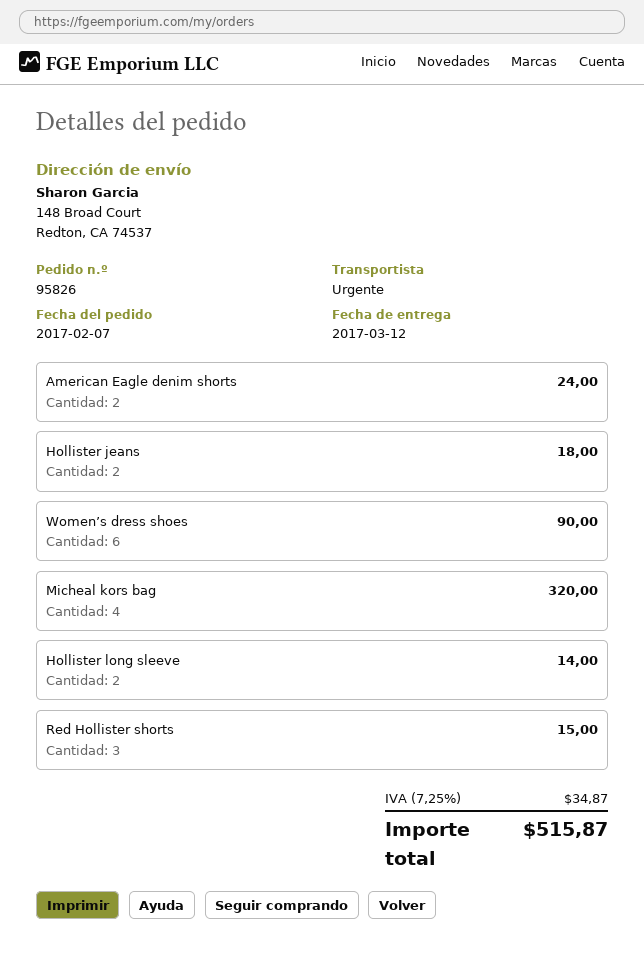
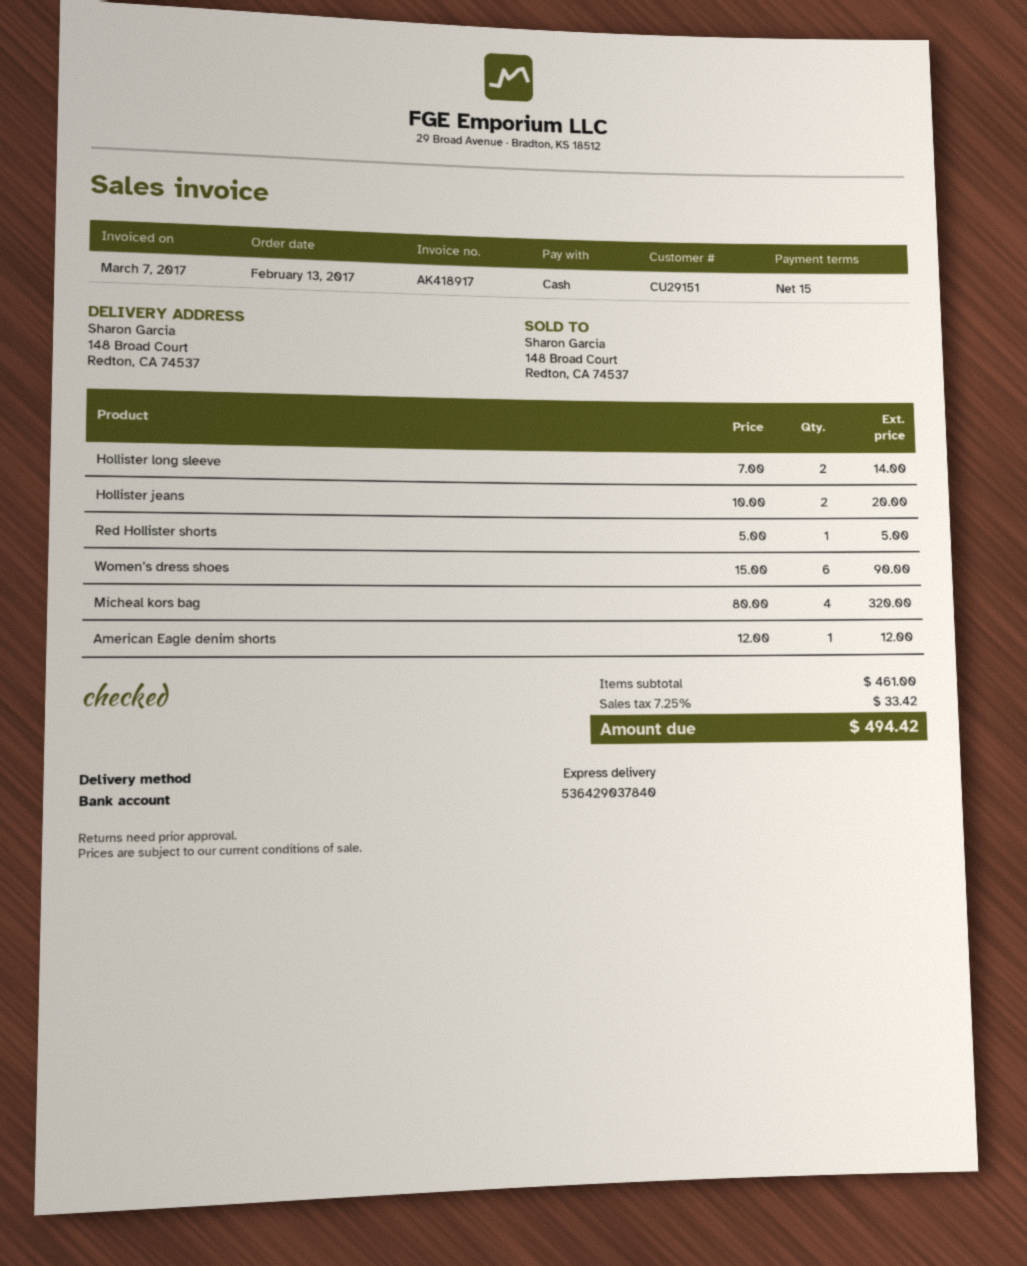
order date: 2017-02-07 -> 2017-02-13
American Eagle denim shorts: 2 for 24.00 -> 1 for 12.00
Hollister jeans: 2 for 18.00 -> 2 for 20.00
Red Hollister shorts: 3 for 15.00 -> 1 for 5.00
tax: 7.25% = 34.87 -> 7.25% = 33.42
total: 515.87 -> 494.42

